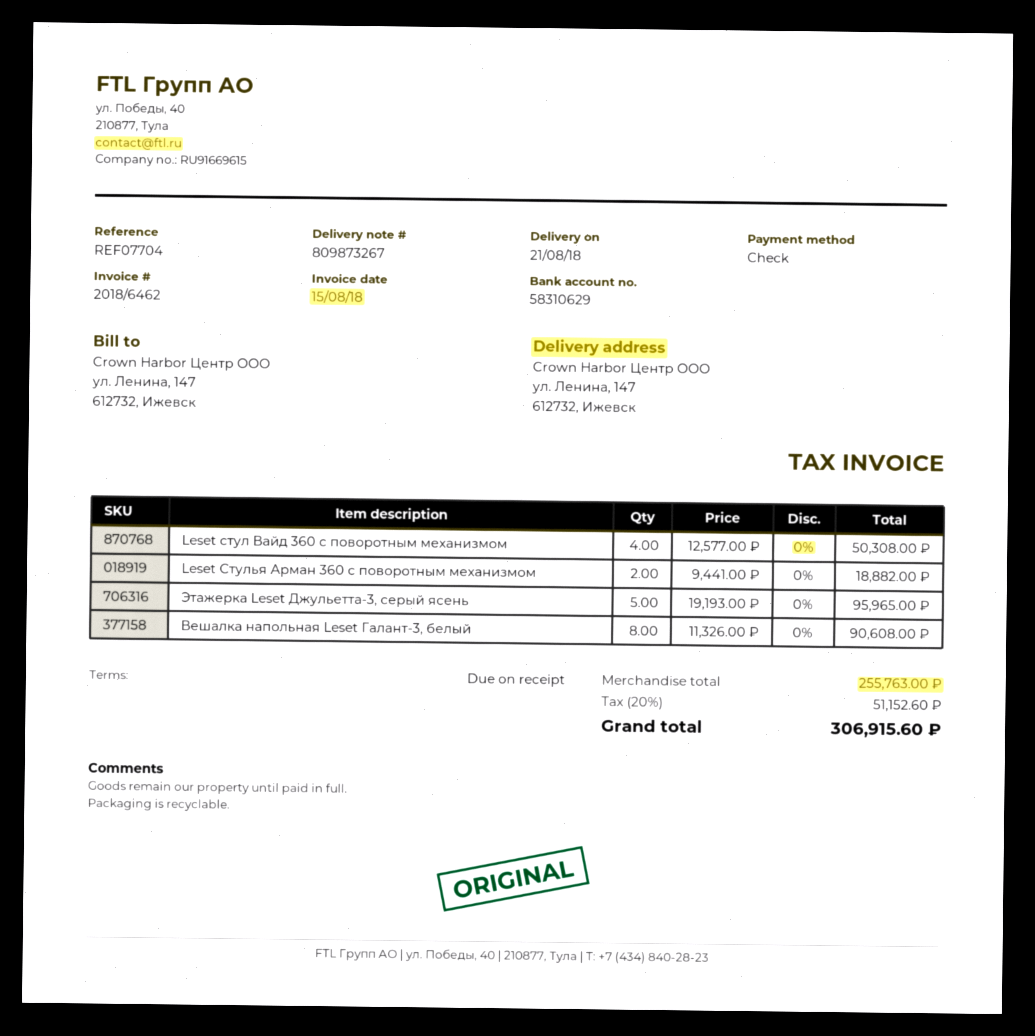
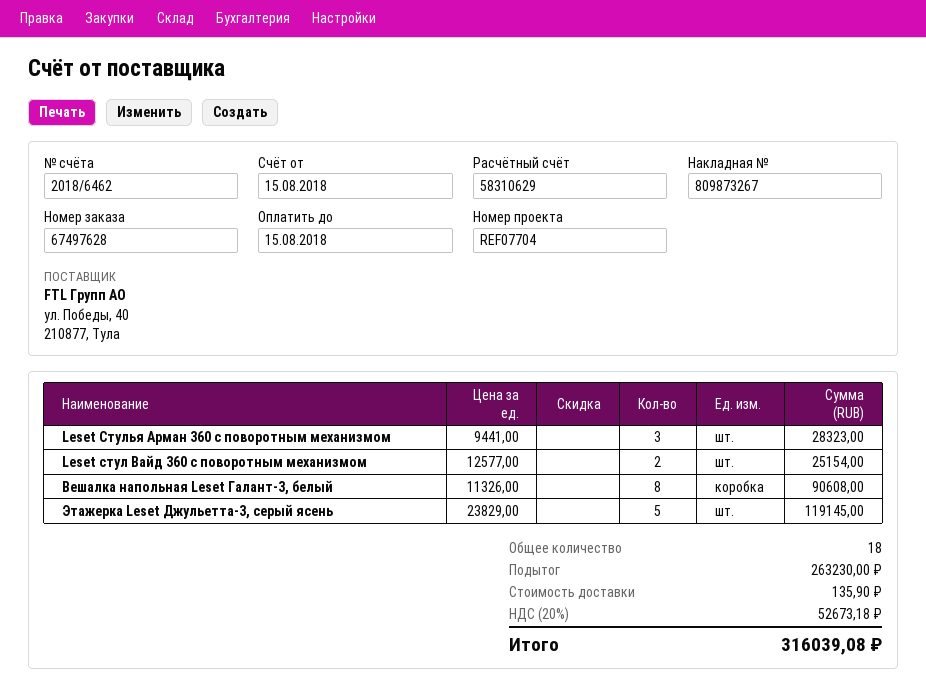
Leset стул Вайд 360 с поворотным механизмом: 4 x 12577.00 = 50308.00 -> 2 x 12577.00 = 25154.00
Leset Стулья Арман 360 с поворотным механизмом: 2 x 9441.00 = 18882.00 -> 3 x 9441.00 = 28323.00
Этажерка Leset Джульетта-3, серый ясень: 5 x 19193.00 = 95965.00 -> 5 x 23829.00 = 119145.00
subtotal: 255763.00 -> 263230.00
shipping: none -> 135.90
tax: 20% = 51152.60 -> 20% = 52673.18
total: 306915.60 -> 316039.08

